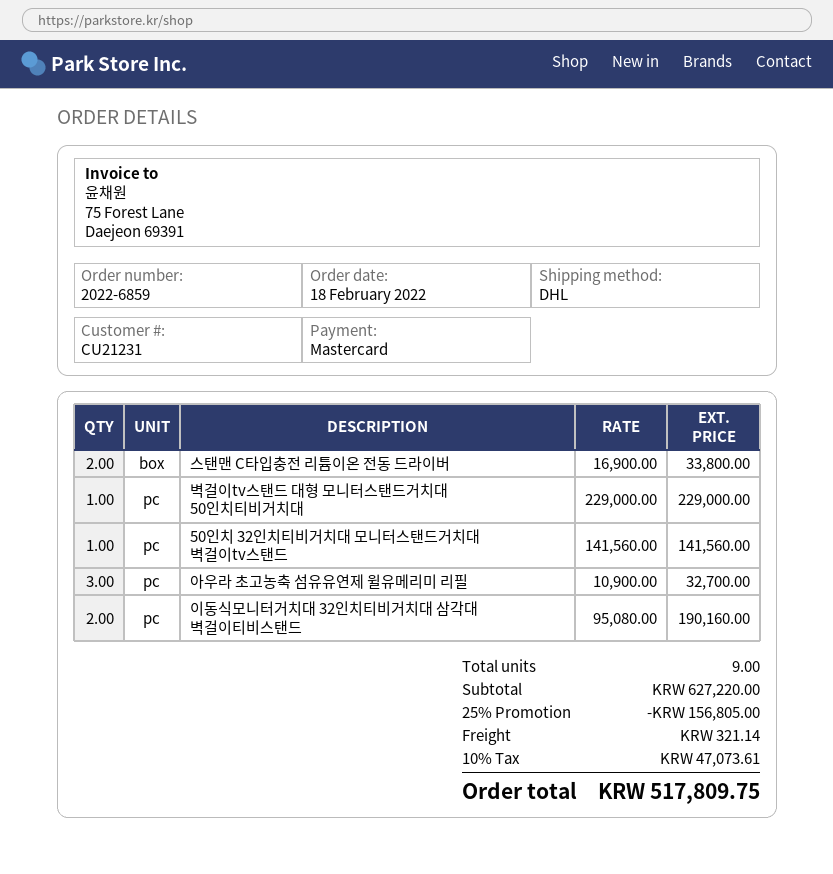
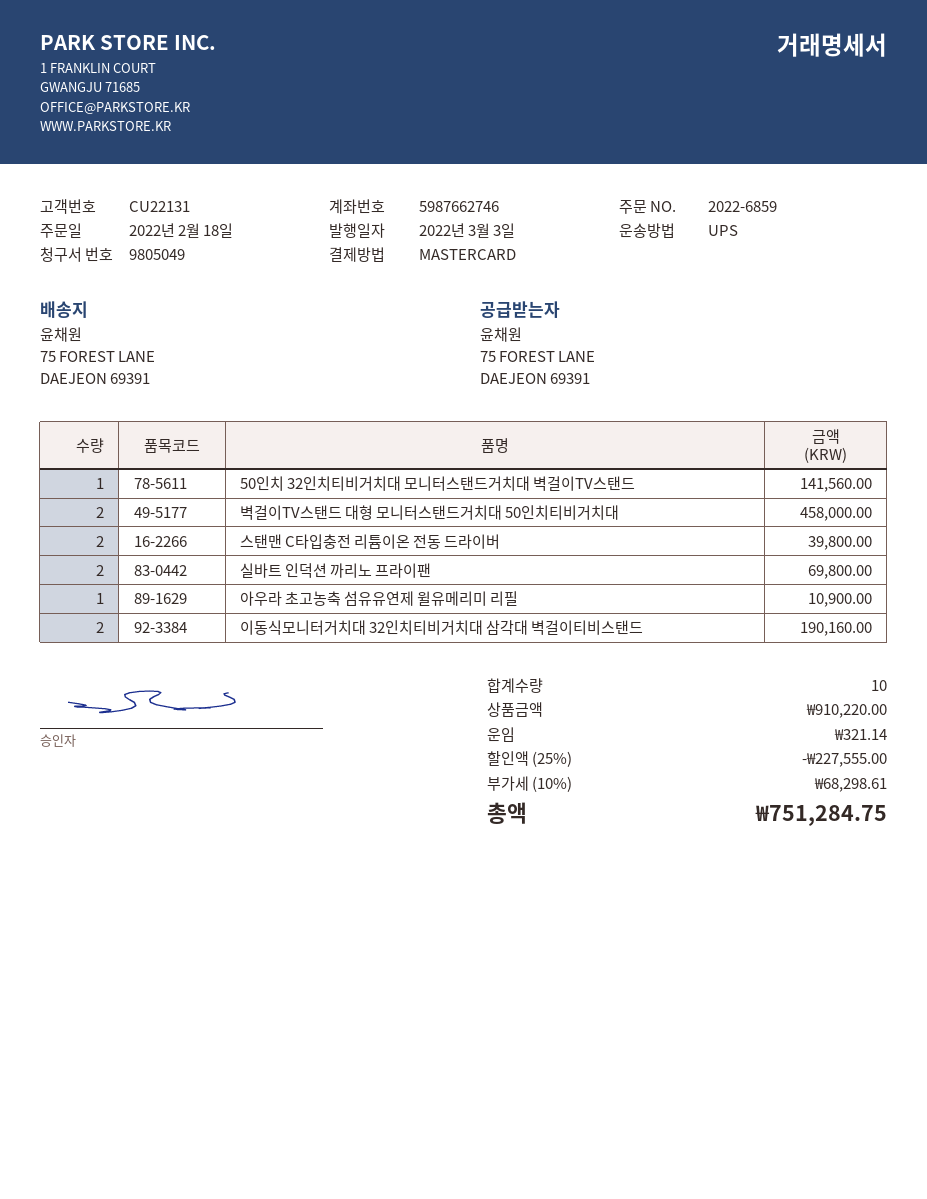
customer number: CU21231 -> CU22131
shipping method: DHL -> UPS
스탠맨 C타입충전 리튬이온 전동 드라이버: 2 for 33800.00 -> 2 for 39800.00
벽걸이tv스탠드 대형 모니터스탠드거치대 50인치티비거치대: 1 for 229000.00 -> 2 for 458000.00
아우라 초고농축 섬유유연제 윌유메리미 리필: 3 for 32700.00 -> 1 for 10900.00
실바트 인덕션 까리노 프라이팬: none -> 2 for 69800.00
total quantity: 9 -> 10
subtotal: 627220.00 -> 910220.00
discount: 25% = 156805.00 -> 25% = 227555.00
tax: 10% = 47073.61 -> 10% = 68298.61
total: 517809.75 -> 751284.75

